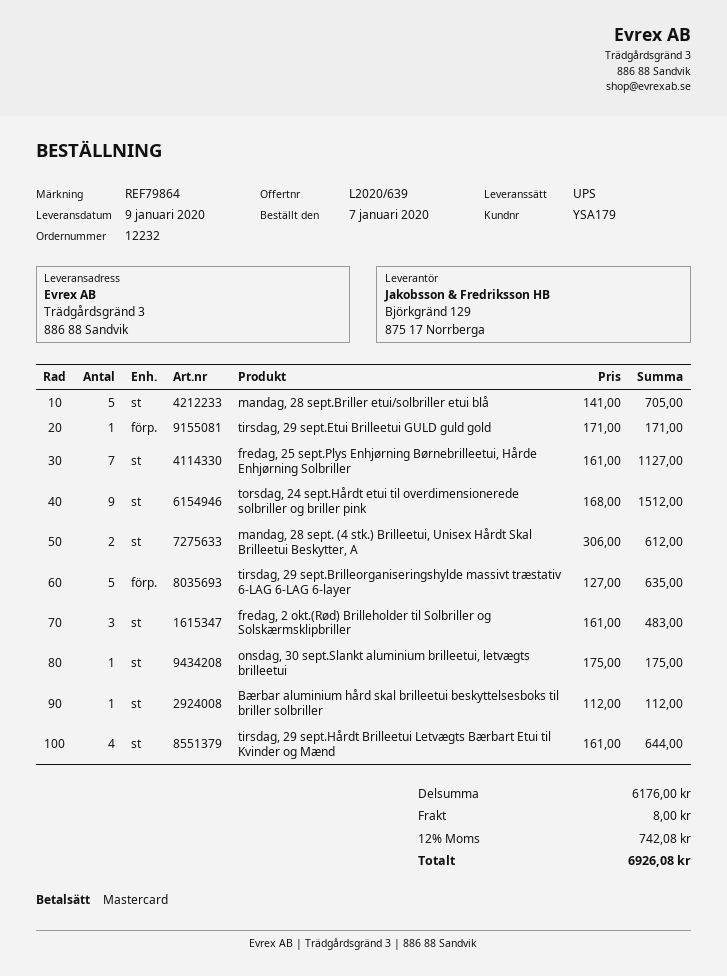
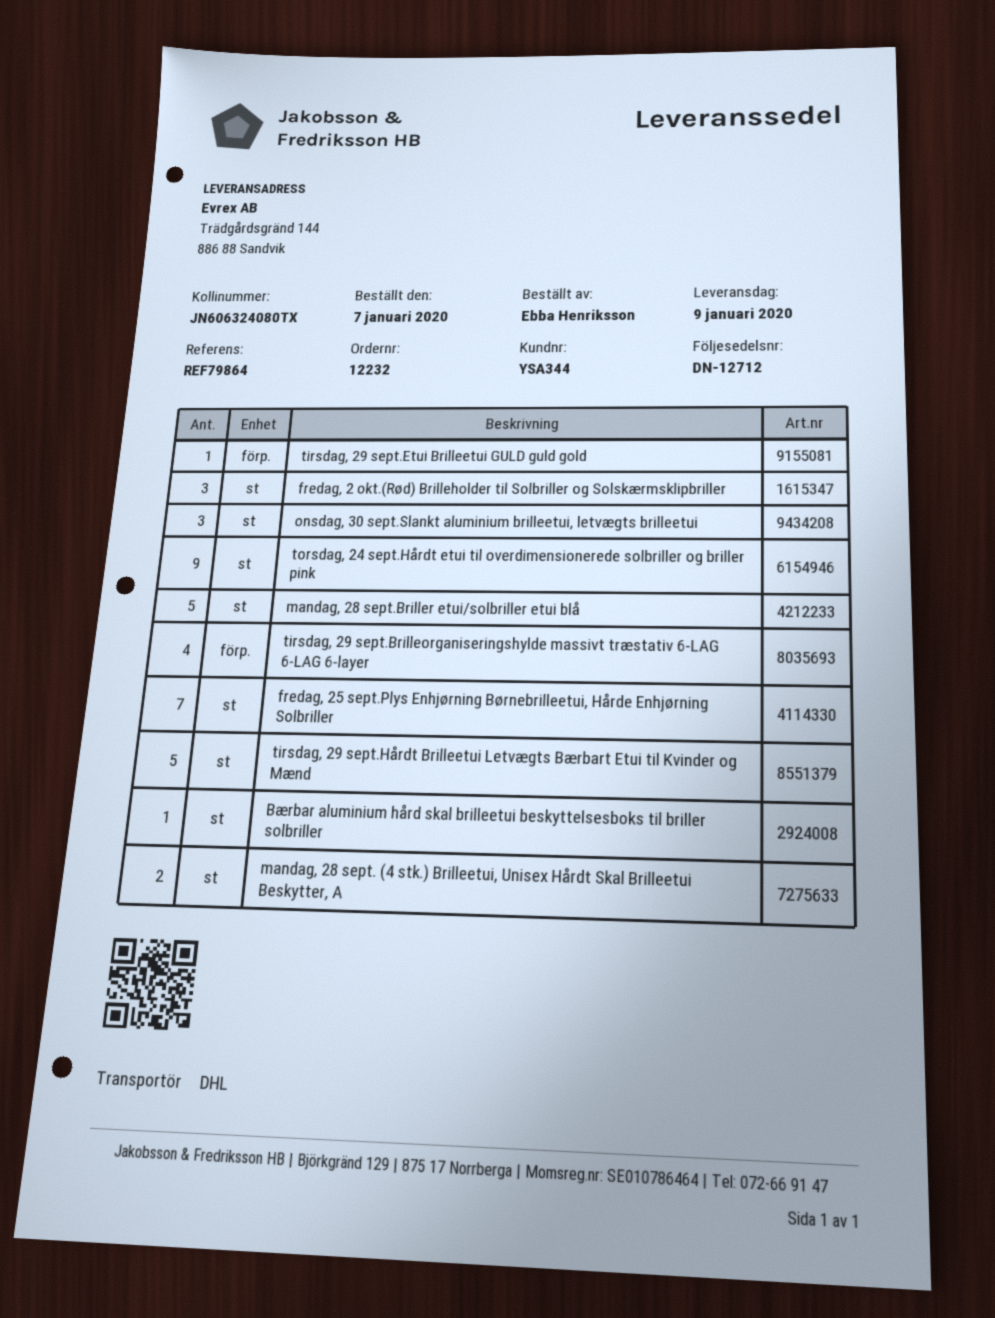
customer number: YSA179 -> YSA344
shipping method: UPS -> DHL
ship to: Trädgårdsgränd 3, 886 88 Sandvik -> Trädgårdsgränd 144, 886 88 Sandvik
tirsdag, 29 sept.Brilleorganiseringshylde massivt træstativ 6-LAG 6-LAG 6-layer: 5 -> 4
onsdag, 30 sept.Slankt aluminium brilleetui, letvægts brilleetui: 1 -> 3
tirsdag, 29 sept.Hårdt Brilleetui Letvægts Bærbart Etui til Kvinder og Mænd: 4 -> 5

